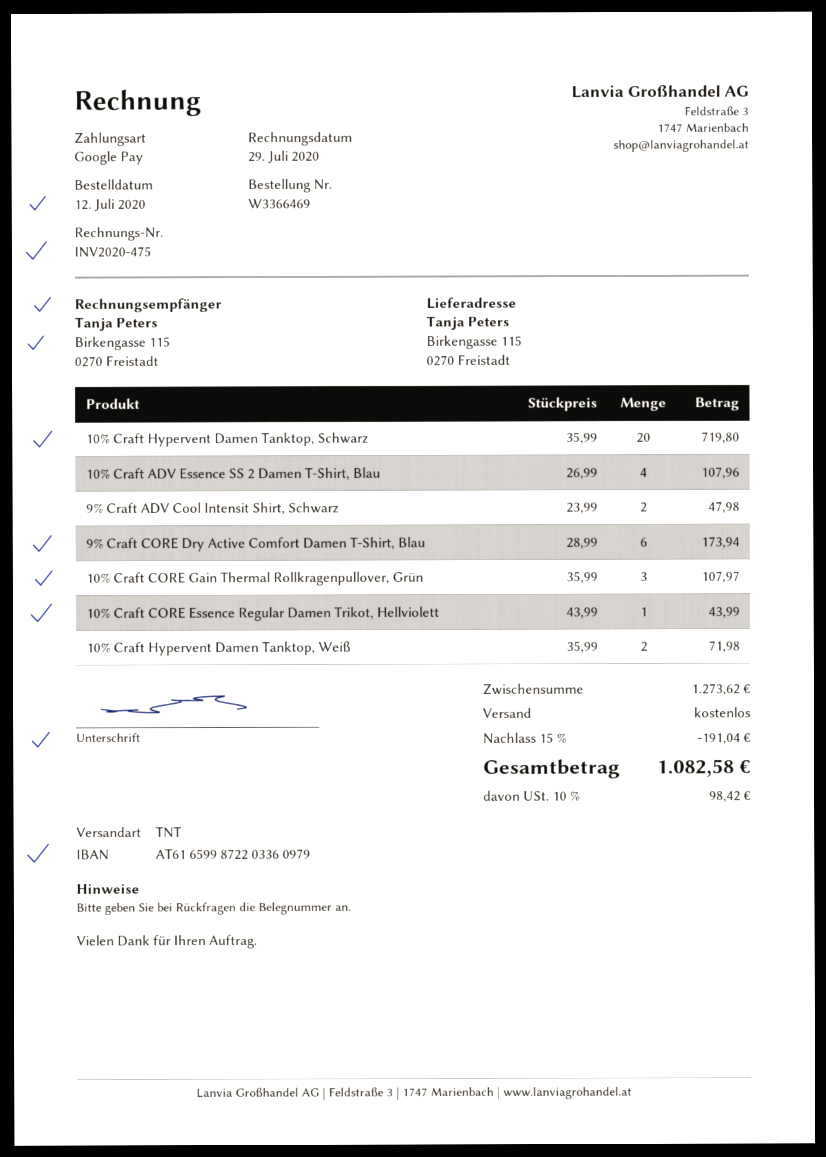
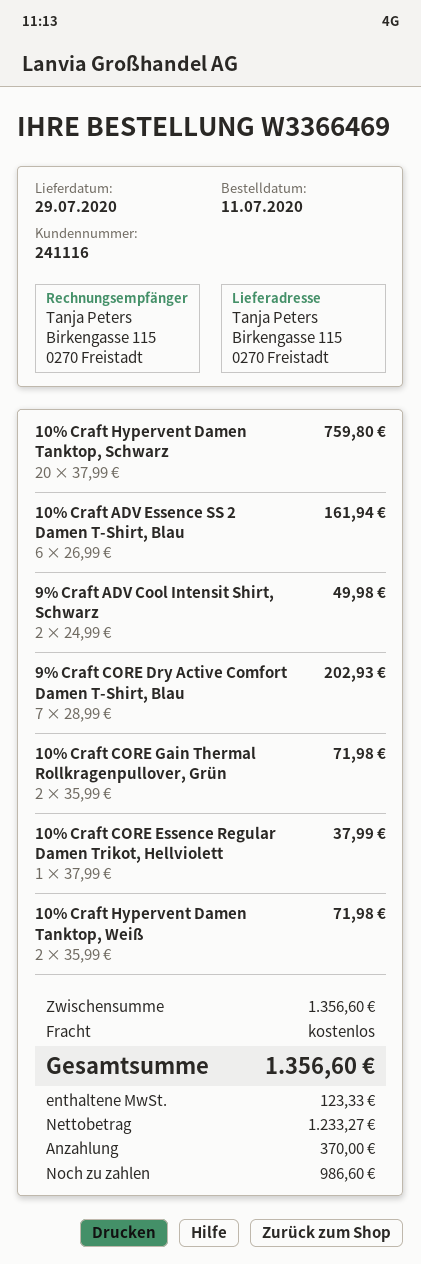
order date: 2020-07-12 -> 2020-07-11
10% Craft Hypervent Damen Tanktop, Schwarz: 20 x 35.99 = 719.80 -> 20 x 37.99 = 759.80
10% Craft ADV Essence SS 2 Damen T-Shirt, Blau: 4 x 26.99 = 107.96 -> 6 x 26.99 = 161.94
9% Craft ADV Cool Intensit Shirt, Schwarz: 2 x 23.99 = 47.98 -> 2 x 24.99 = 49.98
9% Craft CORE Dry Active Comfort Damen T-Shirt, Blau: 6 x 28.99 = 173.94 -> 7 x 28.99 = 202.93
10% Craft CORE Gain Thermal Rollkragenpullover, Grün: 3 x 35.99 = 107.97 -> 2 x 35.99 = 71.98
10% Craft CORE Essence Regular Damen Trikot, Hellviolett: 1 x 43.99 = 43.99 -> 1 x 37.99 = 37.99
subtotal: 1273.62 -> 1356.60
discount: 15% = 191.04 -> none
tax: 98.42 -> 123.33
total: 1082.58 -> 1356.60

